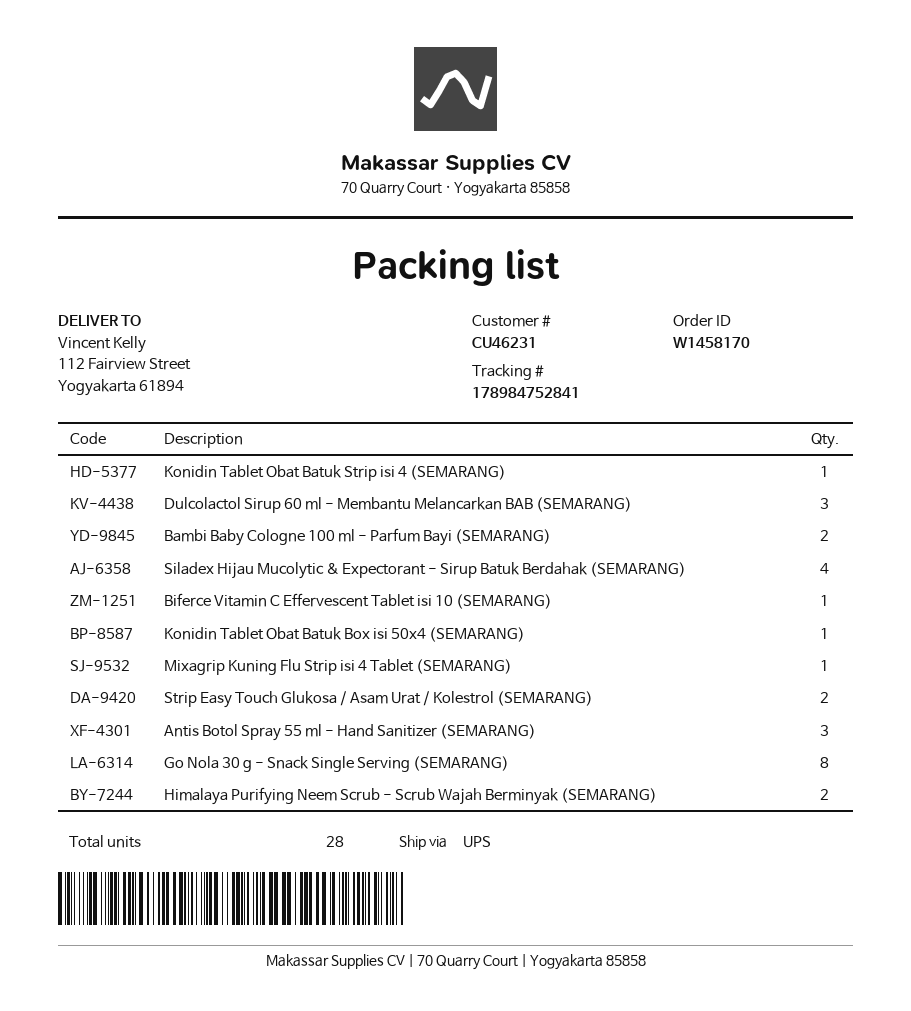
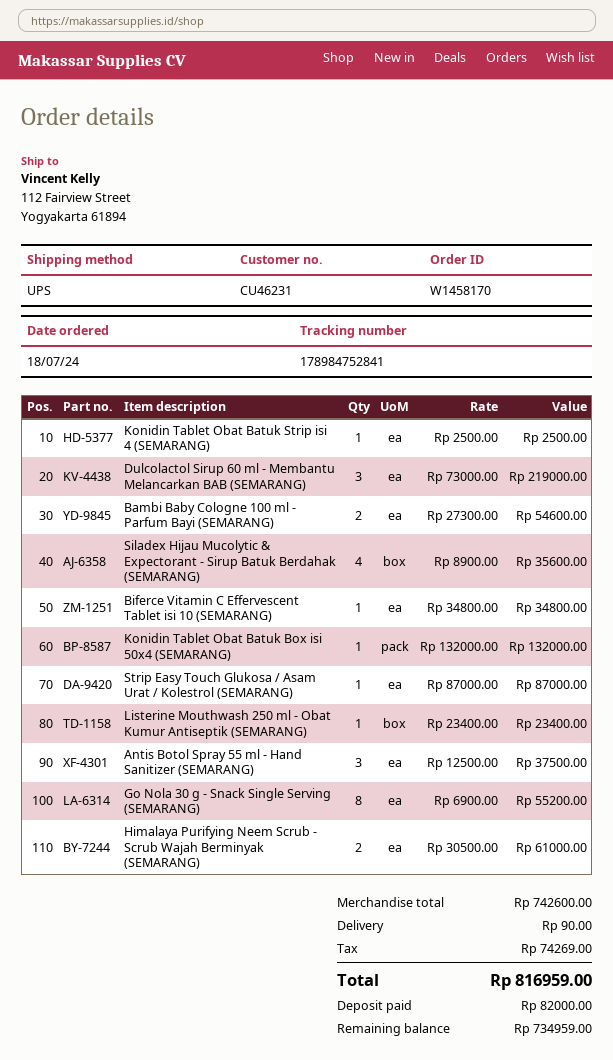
Mixagrip Kuning Flu Strip isi 4 Tablet (SEMARANG): 1 -> none
Strip Easy Touch Glukosa / Asam Urat / Kolestrol (SEMARANG): 2 -> 1
Listerine Mouthwash 250 ml - Obat Kumur Antiseptik (SEMARANG): none -> 1

